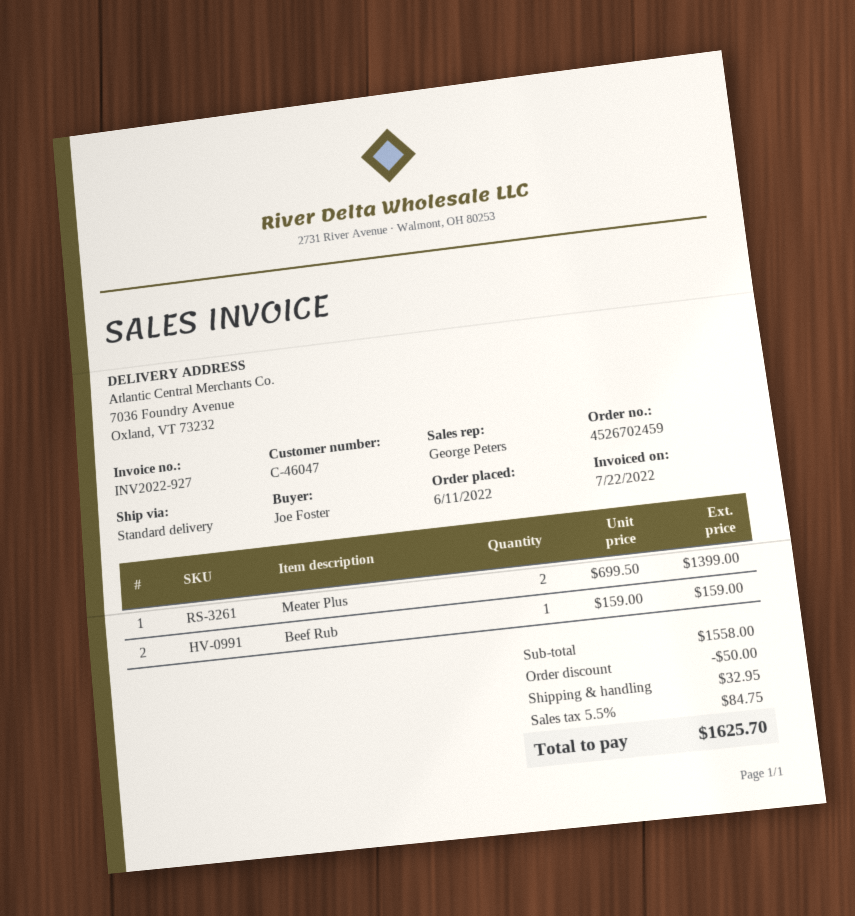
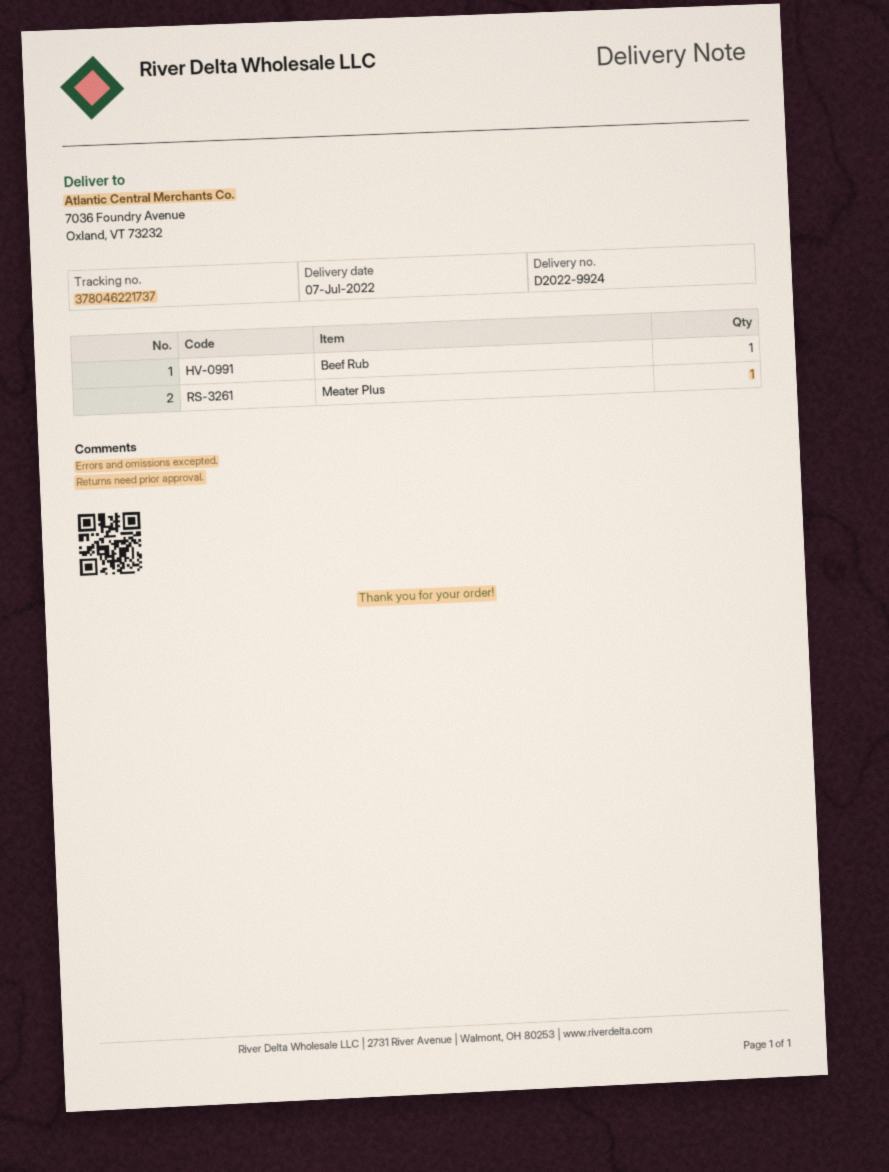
Meater Plus: 2 -> 1

